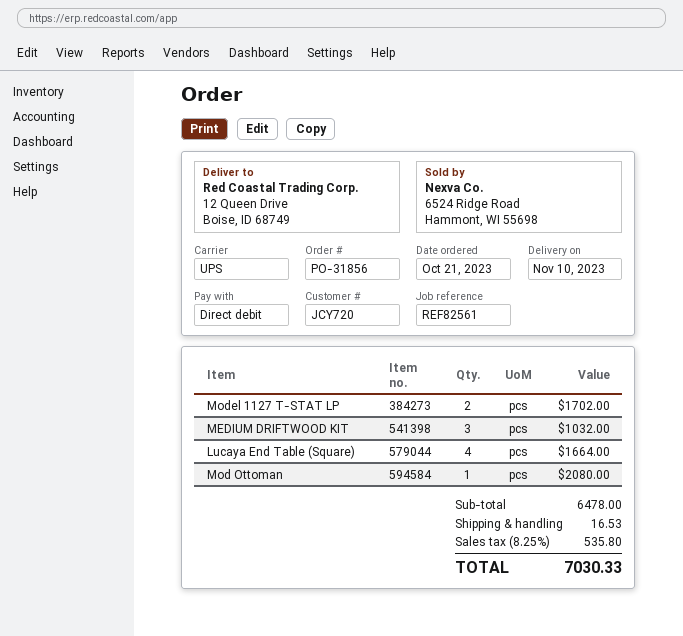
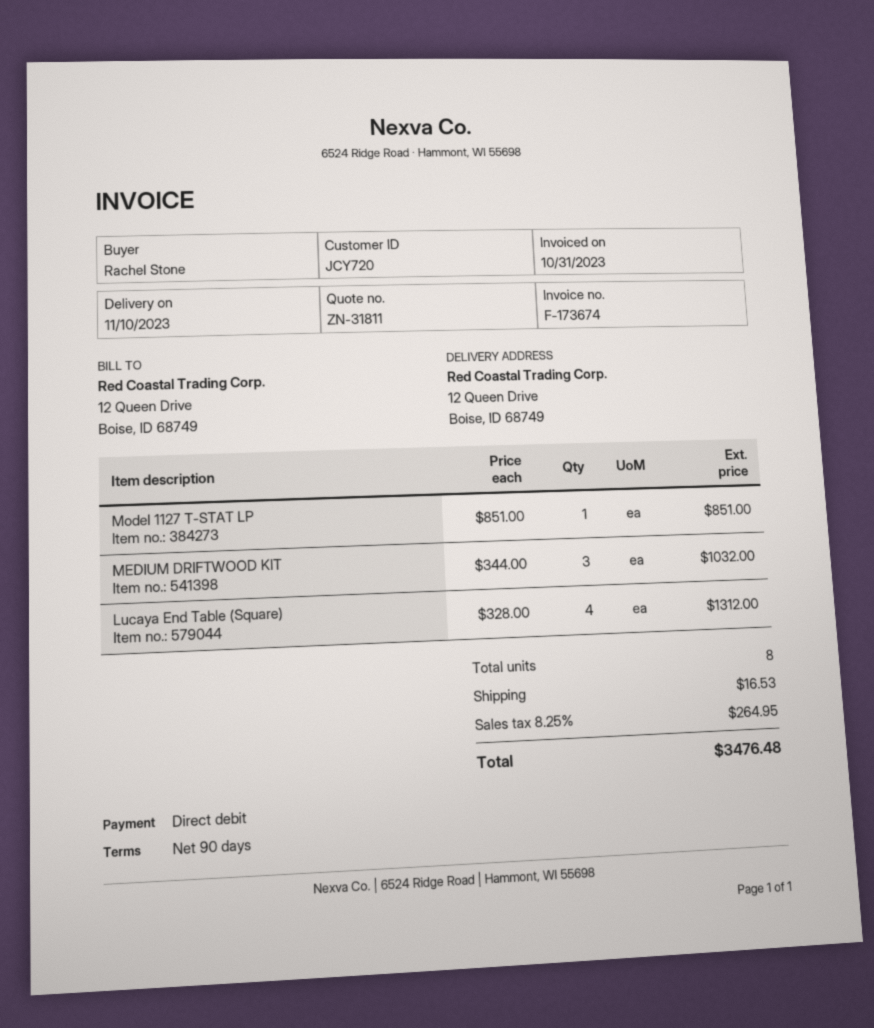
Model 1127 T-STAT LP: 2 for 1702.00 -> 1 for 851.00
Lucaya End Table (Square): 4 for 1664.00 -> 4 for 1312.00
Mod Ottoman: 1 for 2080.00 -> none
tax: 8.25% = 535.80 -> 8.25% = 264.95
total: 7030.33 -> 3476.48

